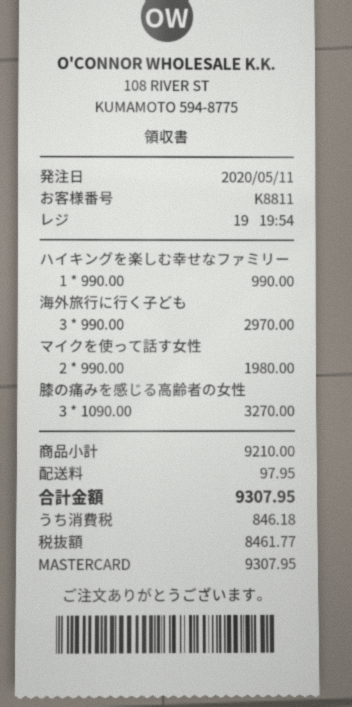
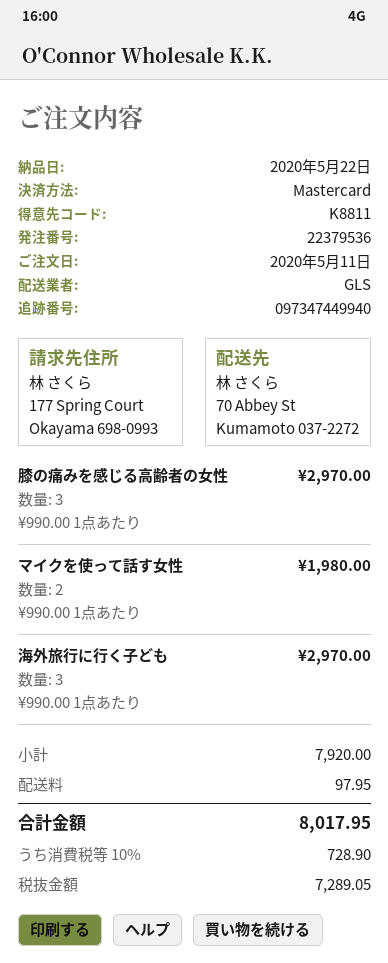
ハイキングを楽しむ幸せなファミリー: 1 x 990.00 = 990.00 -> none
膝の痛みを感じる高齢者の女性: 3 x 1090.00 = 3270.00 -> 3 x 990.00 = 2970.00
subtotal: 9210.00 -> 7920.00
net: 8461.77 -> 7289.05
tax: 846.18 -> 728.90
total: 9307.95 -> 8017.95

